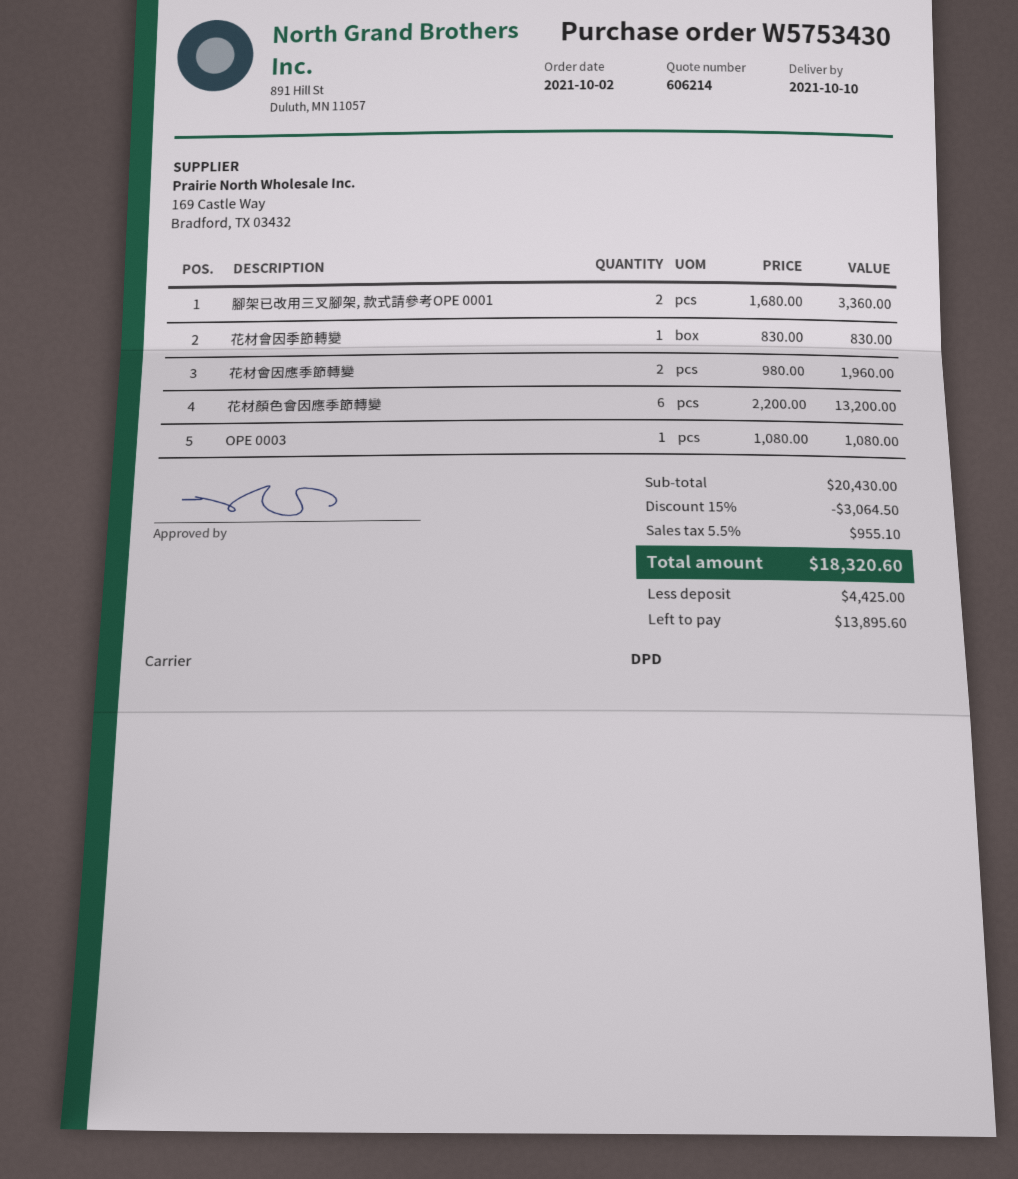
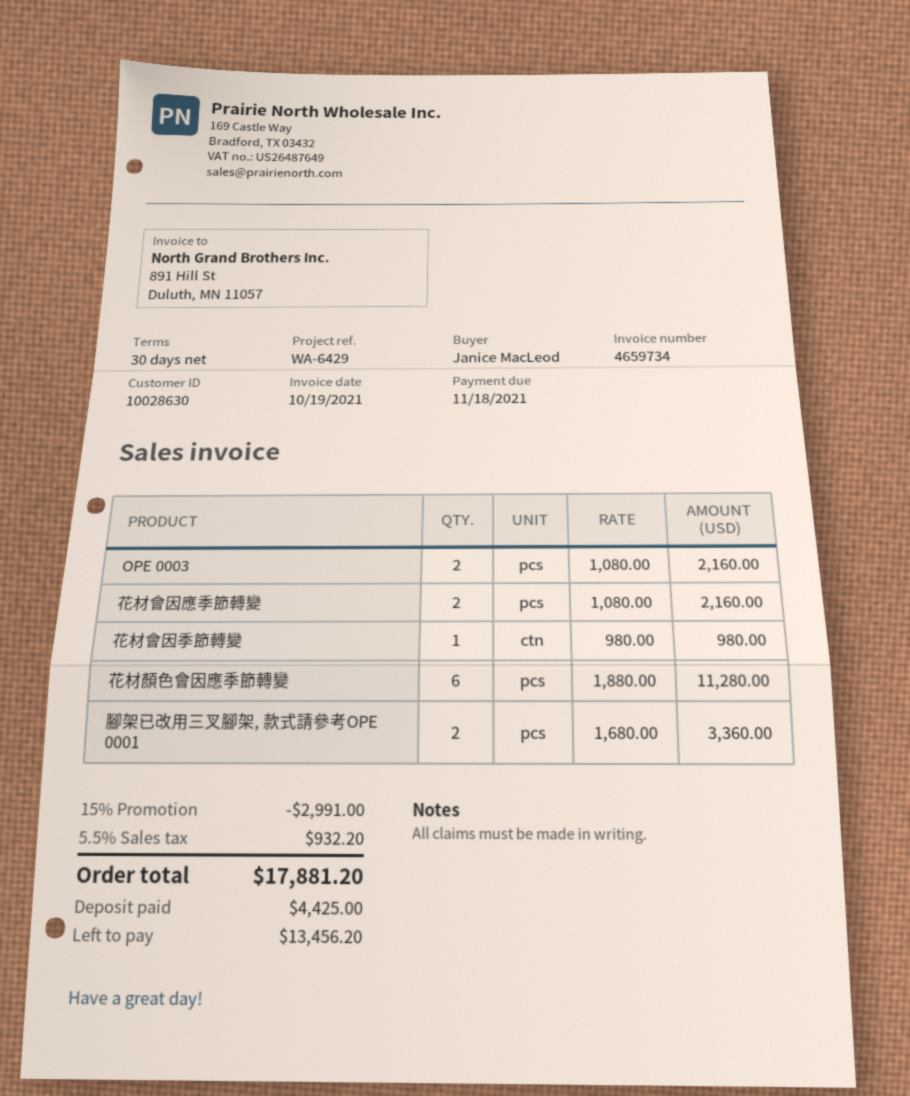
花材會因季節轉變: 1 x 830.00 = 830.00 -> 1 x 980.00 = 980.00
花材會因應季節轉變: 2 x 980.00 = 1960.00 -> 2 x 1080.00 = 2160.00
花材顏色會因應季節轉變: 6 x 2200.00 = 13200.00 -> 6 x 1880.00 = 11280.00
OPE 0003: 1 x 1080.00 = 1080.00 -> 2 x 1080.00 = 2160.00
discount: 15% = 3064.50 -> 15% = 2991.00
tax: 5.5% = 955.10 -> 5.5% = 932.20
total: 18320.60 -> 17881.20
balance: 13895.60 -> 13456.20

